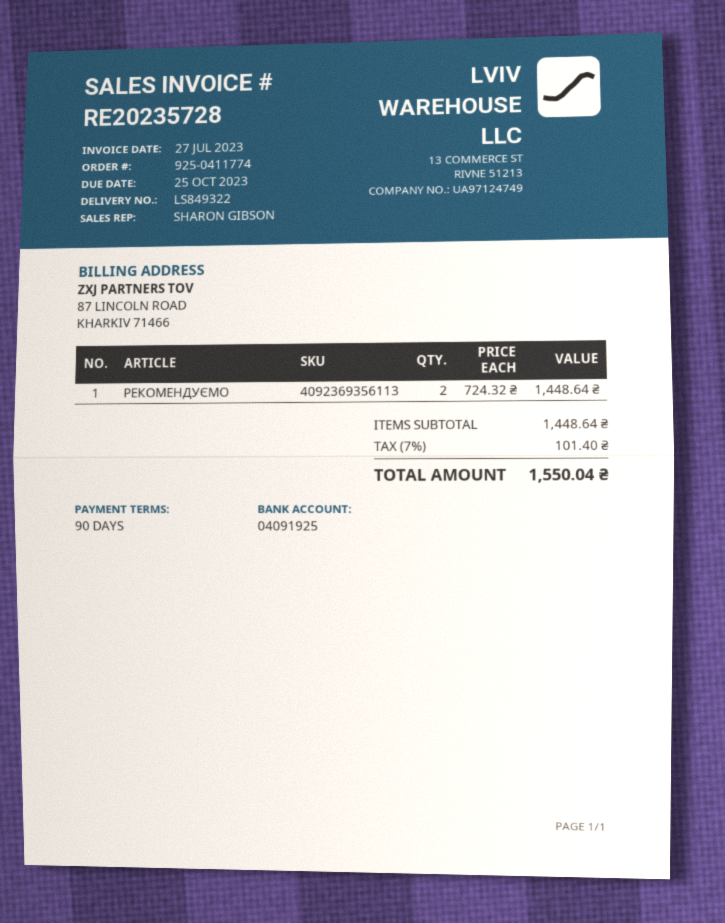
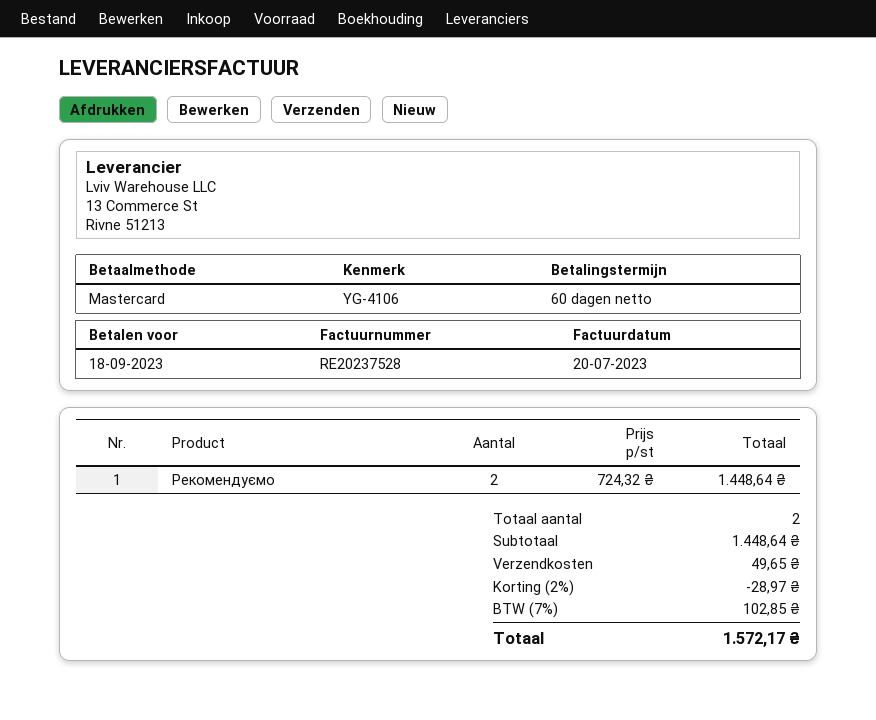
invoice number: RE20235728 -> RE20237528
invoice date: 2023-07-27 -> 2023-07-20
payment terms: 90 days -> 60 days
due date: 2023-10-25 -> 2023-09-18
discount: none -> 2% = 28.97
shipping: none -> 49.65
tax: 7% = 101.40 -> 7% = 102.85
total: 1550.04 -> 1572.17

